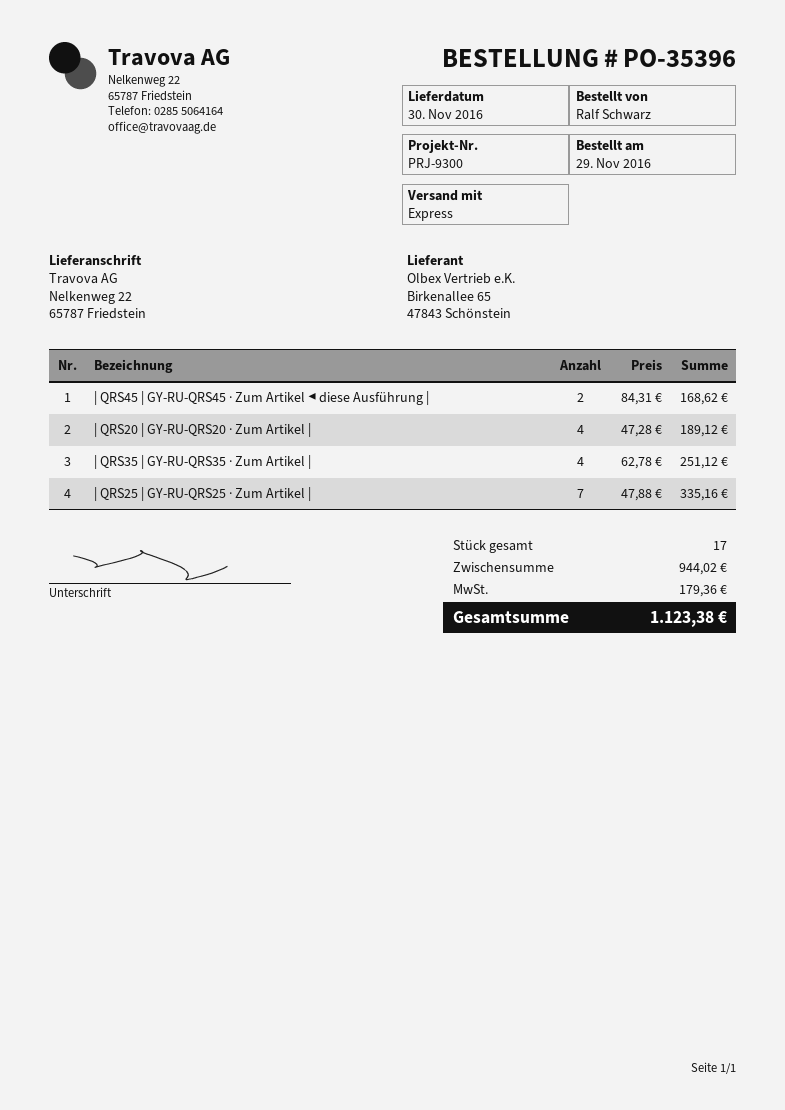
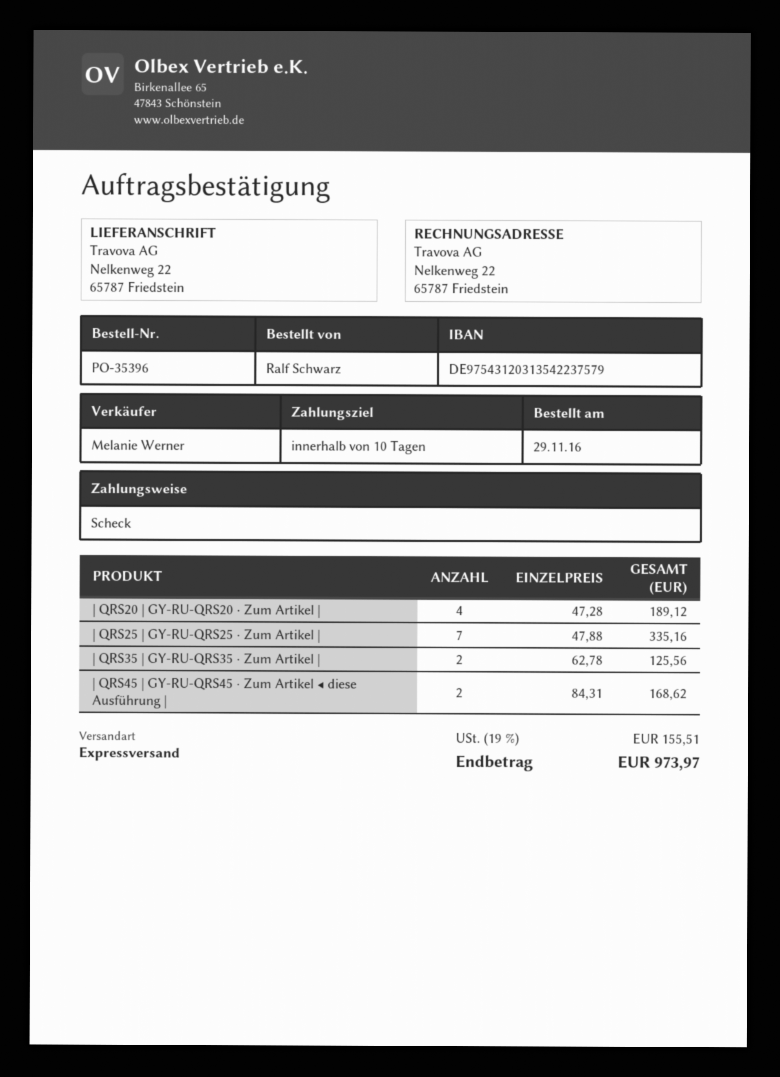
| QRS35 | GY-RU-QRS35 · Zum Artikel |: 4 x 62.78 = 251.12 -> 2 x 62.78 = 125.56
tax: 179.36 -> 155.51
total: 1123.38 -> 973.97

